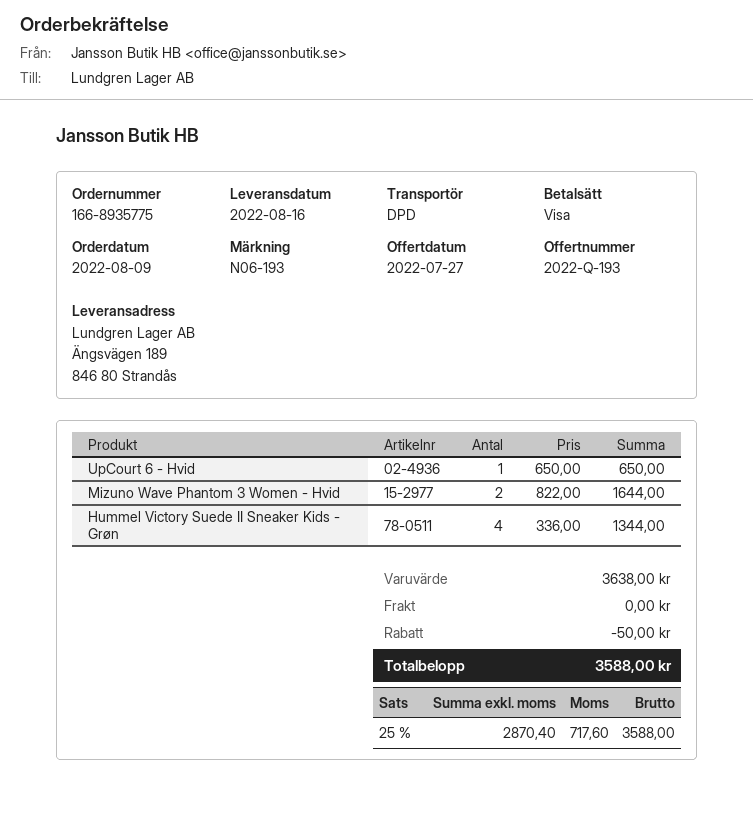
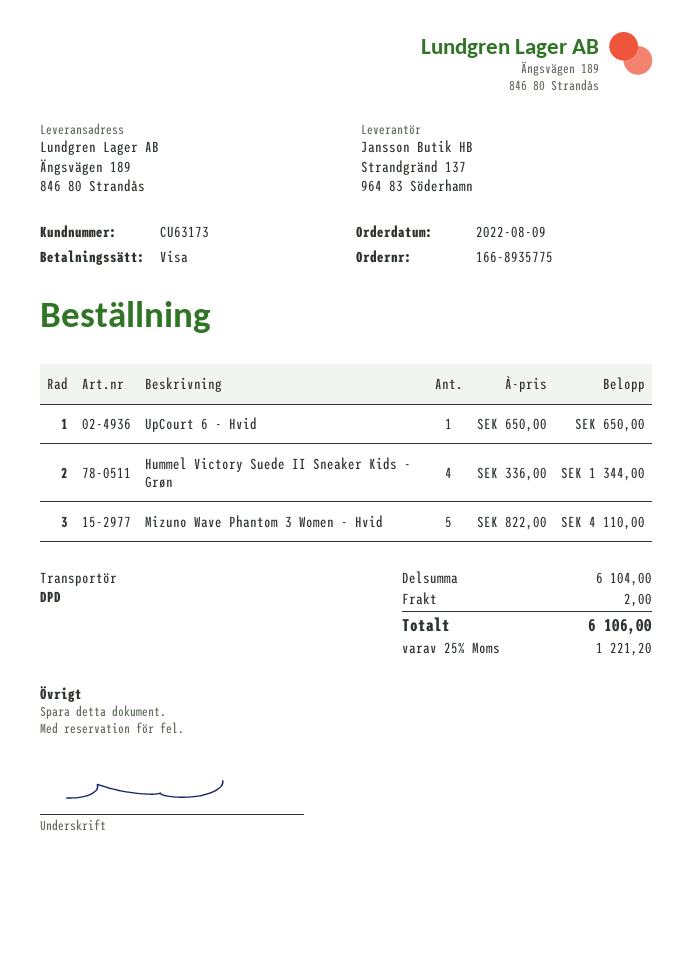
Mizuno Wave Phantom 3 Women - Hvid: 2 x 822.00 = 1644.00 -> 5 x 822.00 = 4110.00
subtotal: 3638.00 -> 6104.00
discount: 50.00 -> none
shipping: 0.00 -> 2.00
tax: 25% = 717.60 -> 25% = 1221.20
total: 3588.00 -> 6106.00

